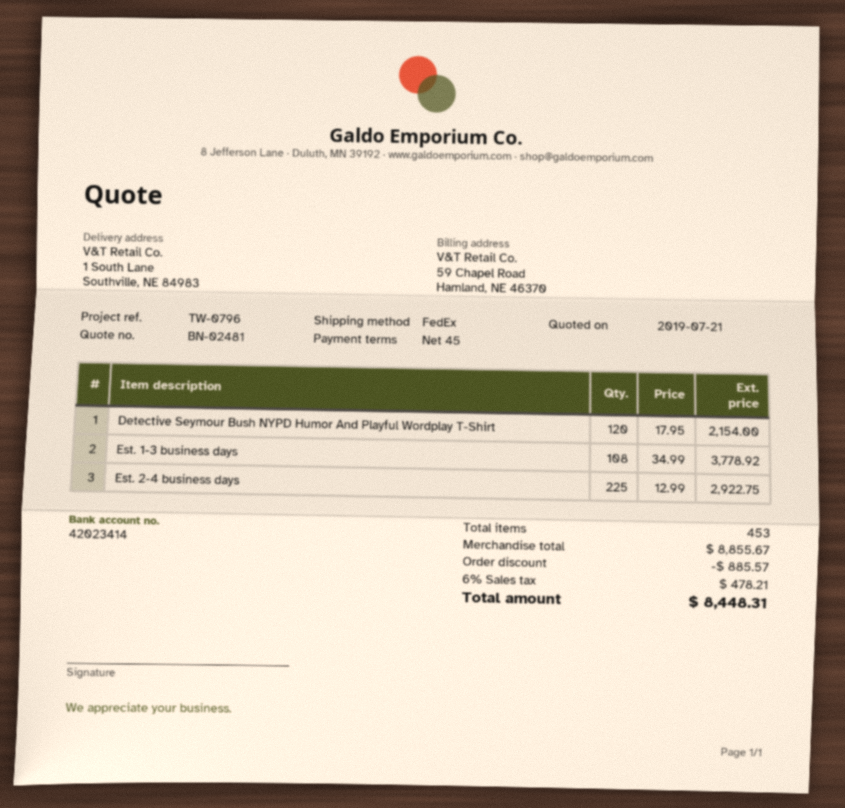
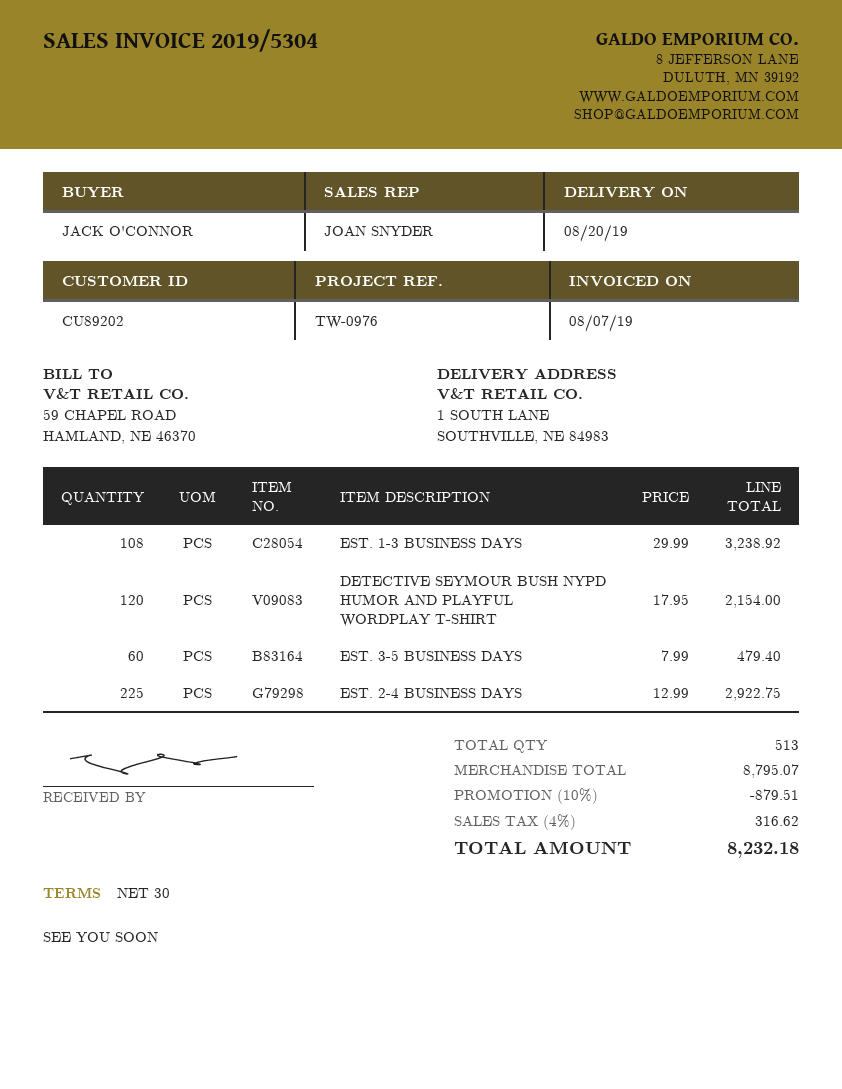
payment terms: 45 days -> 30 days
reference: TW-0796 -> TW-0976
Est. 1-3 business days: 108 x 34.99 = 3778.92 -> 108 x 29.99 = 3238.92
EST. 3-5 BUSINESS DAYS: none -> 60 x 7.99 = 479.40
total quantity: 453 -> 513
subtotal: 8855.67 -> 8795.07
discount: 885.57 -> 879.51
tax: 6% = 478.21 -> 4% = 316.62
total: 8448.31 -> 8232.18

